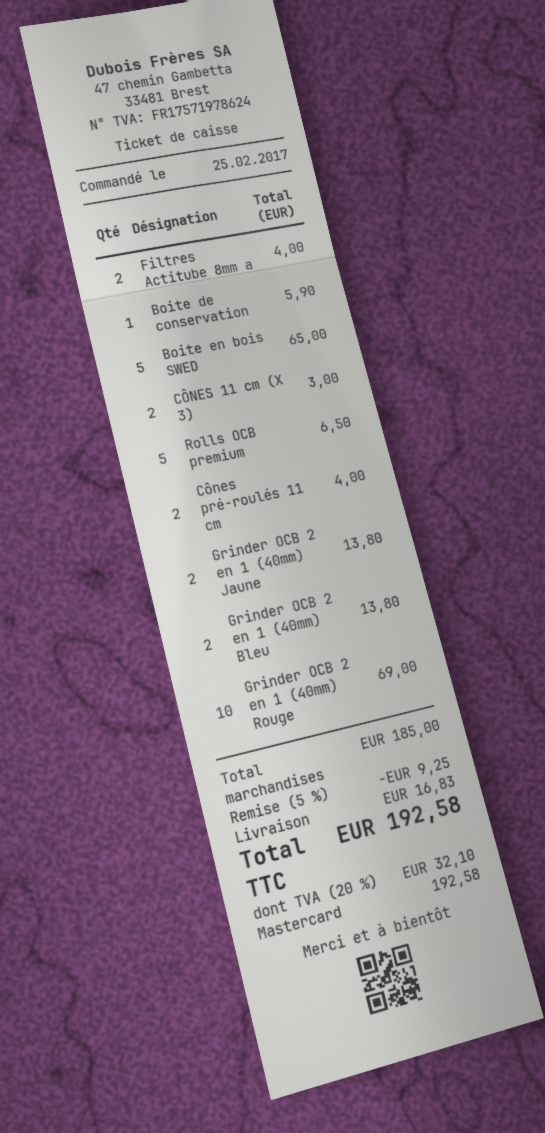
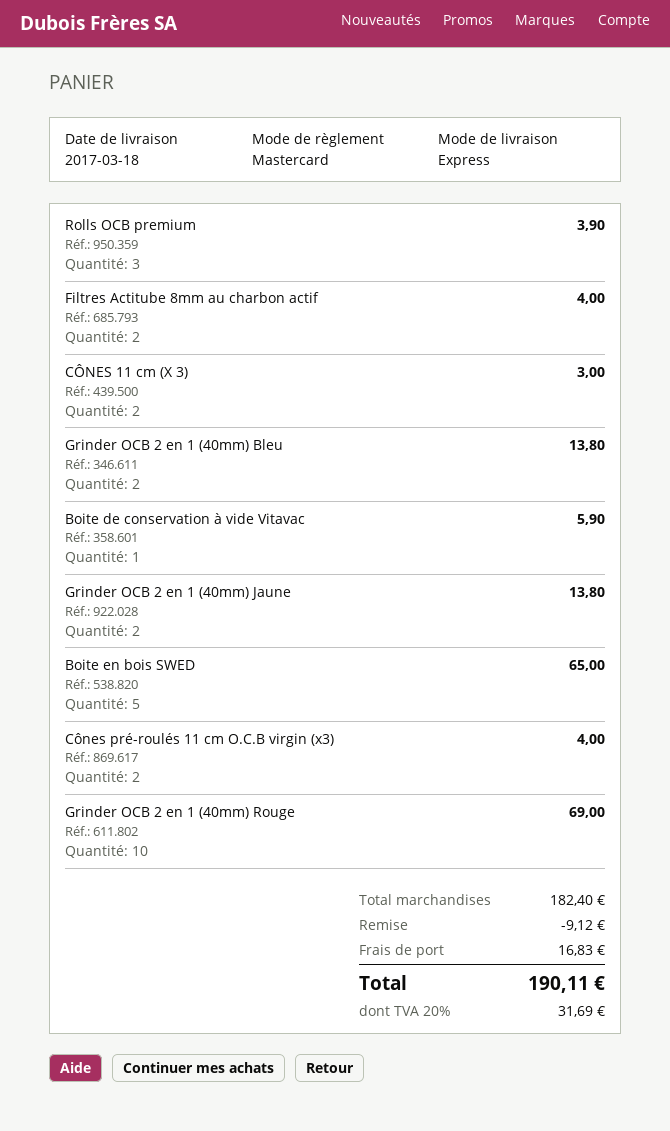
Rolls OCB premium: 5 for 6.50 -> 3 for 3.90
subtotal: 185.00 -> 182.40
discount: 9.25 -> 9.12
tax: 20% = 32.10 -> 20% = 31.69
total: 192.58 -> 190.11

